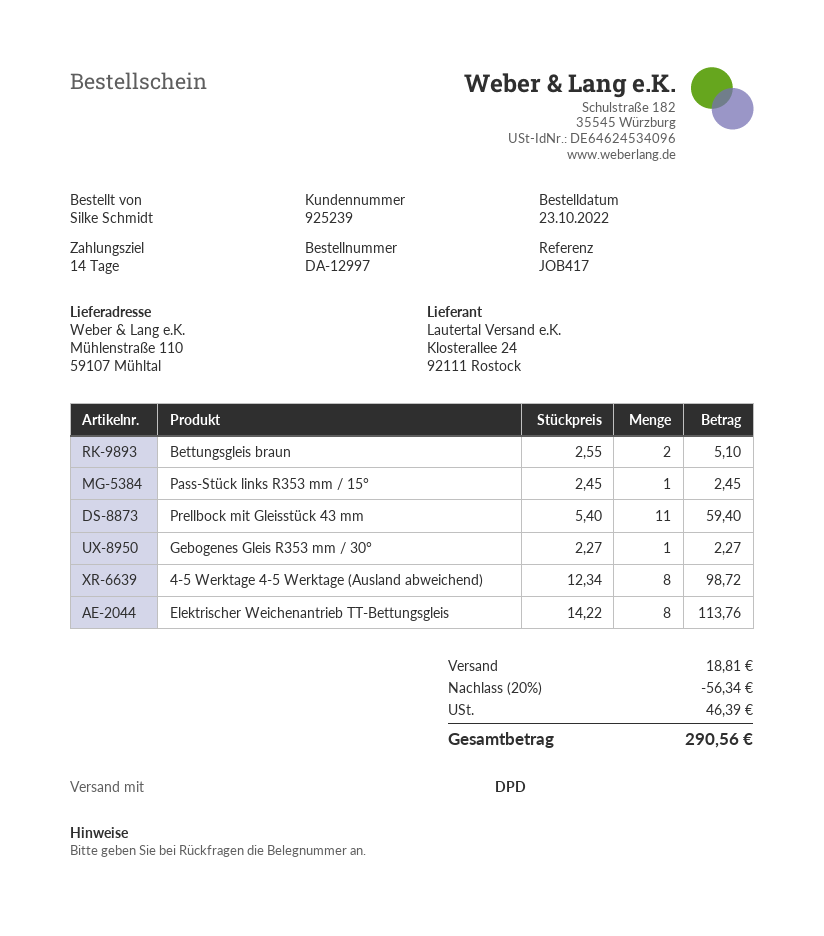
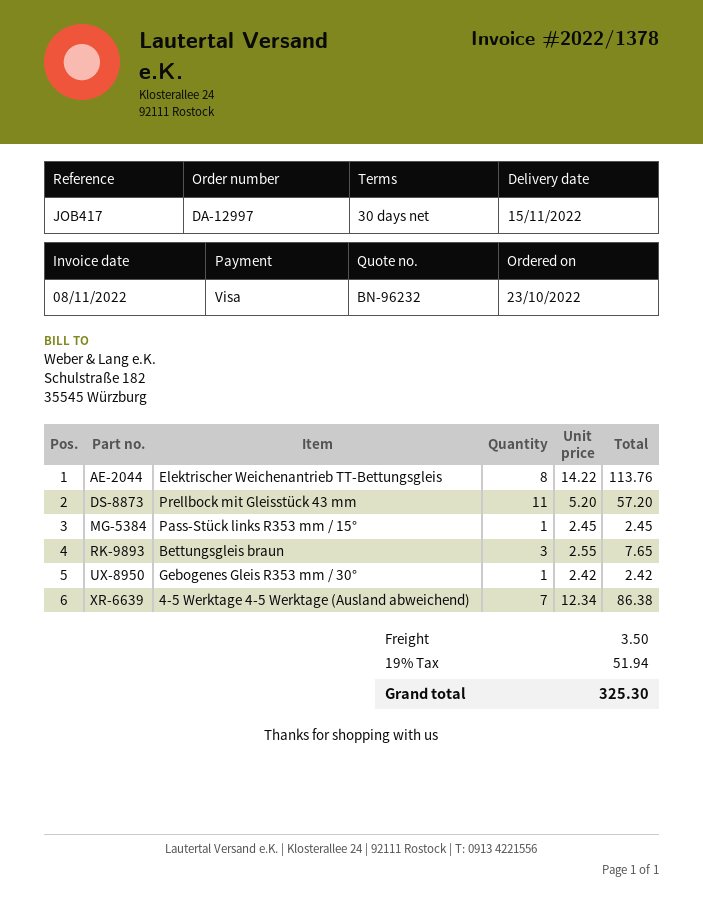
payment terms: 14 days -> 30 days
Bettungsgleis braun: 2 x 2.55 = 5.10 -> 3 x 2.55 = 7.65
Prellbock mit Gleisstück 43 mm: 11 x 5.40 = 59.40 -> 11 x 5.20 = 57.20
Gebogenes Gleis R353 mm / 30°: 1 x 2.27 = 2.27 -> 1 x 2.42 = 2.42
4-5 Werktage 4-5 Werktage (Ausland abweichend): 8 x 12.34 = 98.72 -> 7 x 12.34 = 86.38
discount: 20% = 56.34 -> none
shipping: 18.81 -> 3.50
tax: 46.39 -> 51.94
total: 290.56 -> 325.30

